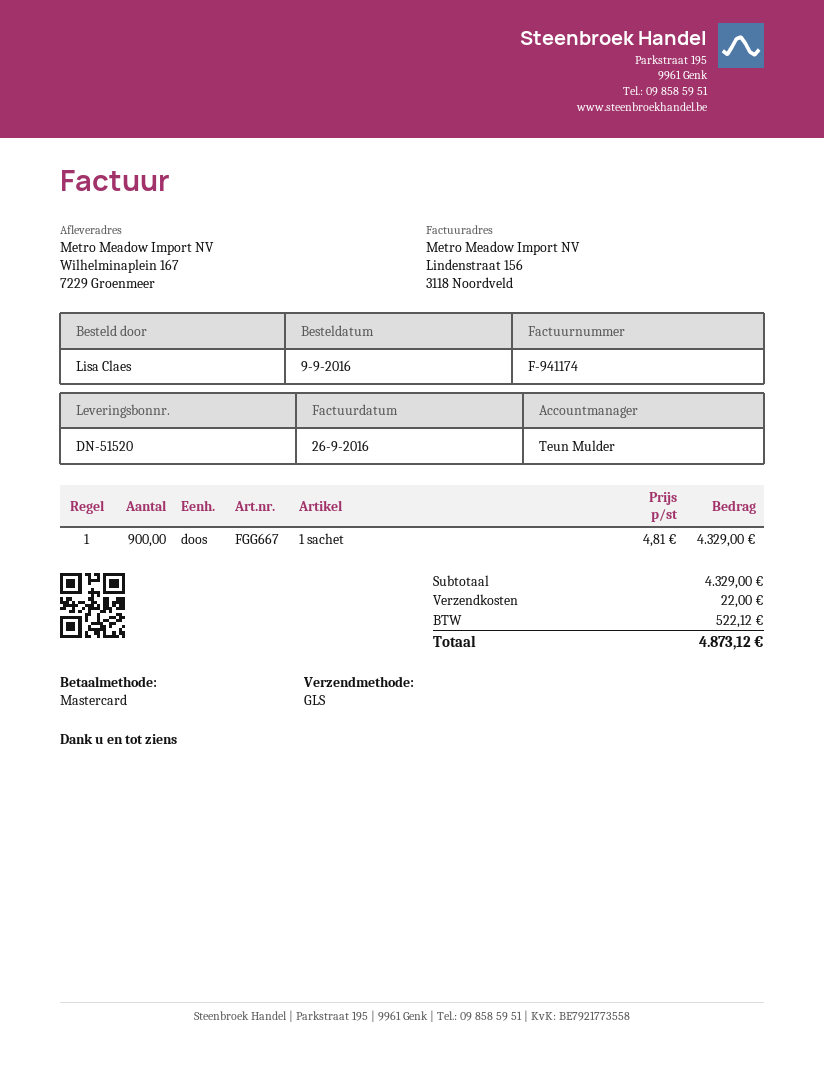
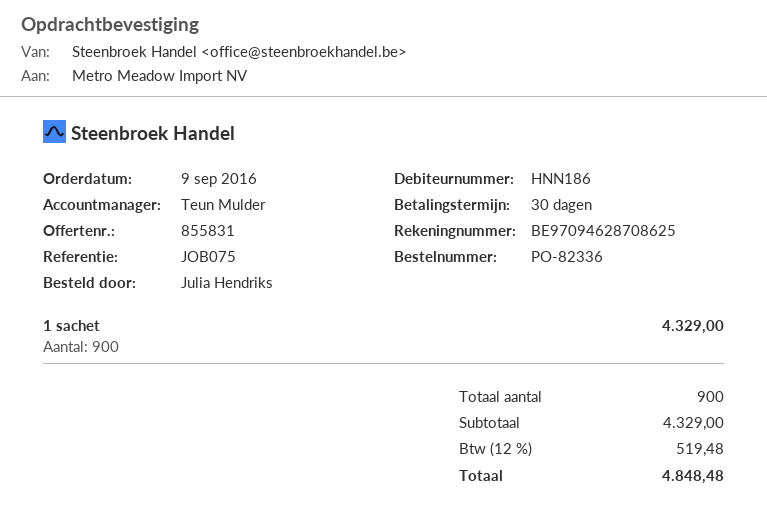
ordered by: Lisa Claes -> Julia Hendriks
shipping: 22.00 -> none
tax: 522.12 -> 519.48
total: 4873.12 -> 4848.48

